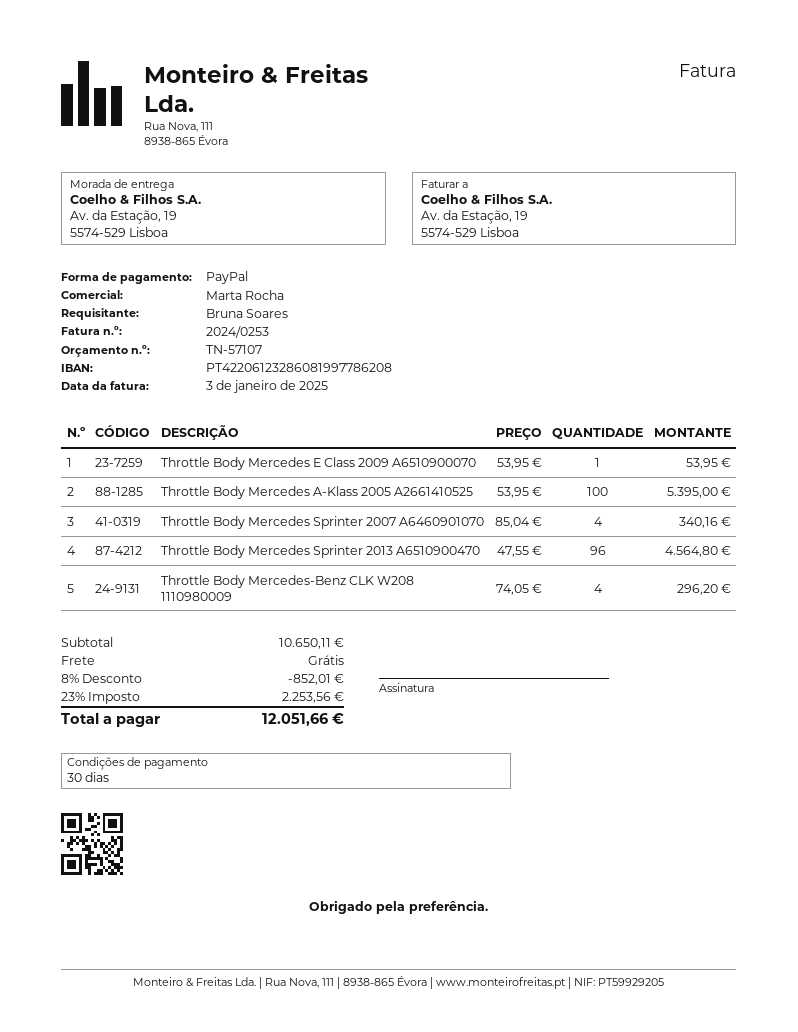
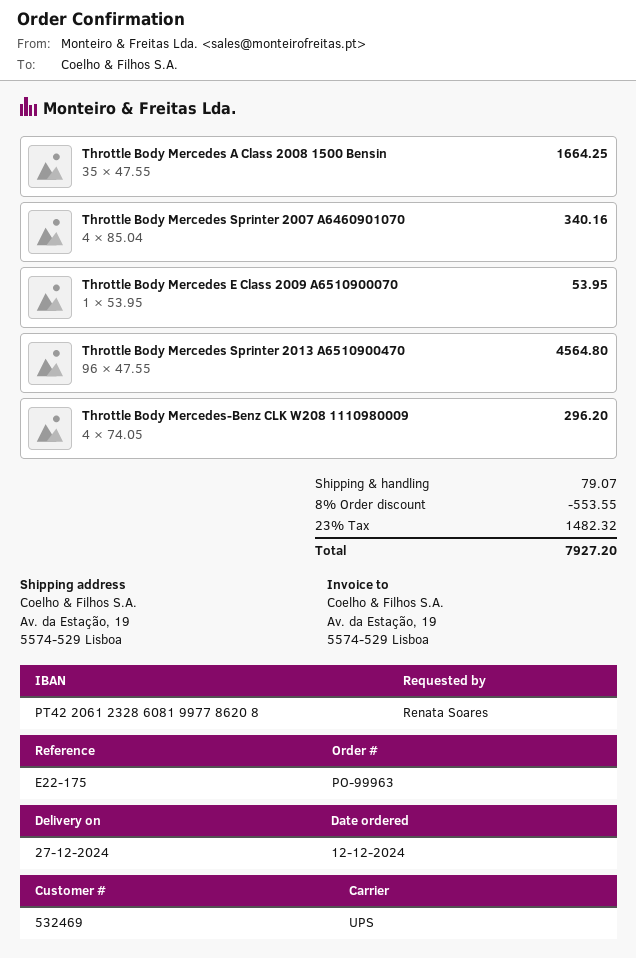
ordered by: Bruna Soares -> Renata Soares
Throttle Body Mercedes A-Klass 2005 A2661410525: 100 x 53.95 = 5395.00 -> none
Throttle Body Mercedes A Class 2008 1500 Bensin: none -> 35 x 47.55 = 1664.25
discount: 8% = 852.01 -> 8% = 553.55
shipping: 0.00 -> 79.07
tax: 23% = 2253.56 -> 23% = 1482.32
total: 12051.66 -> 7927.20

